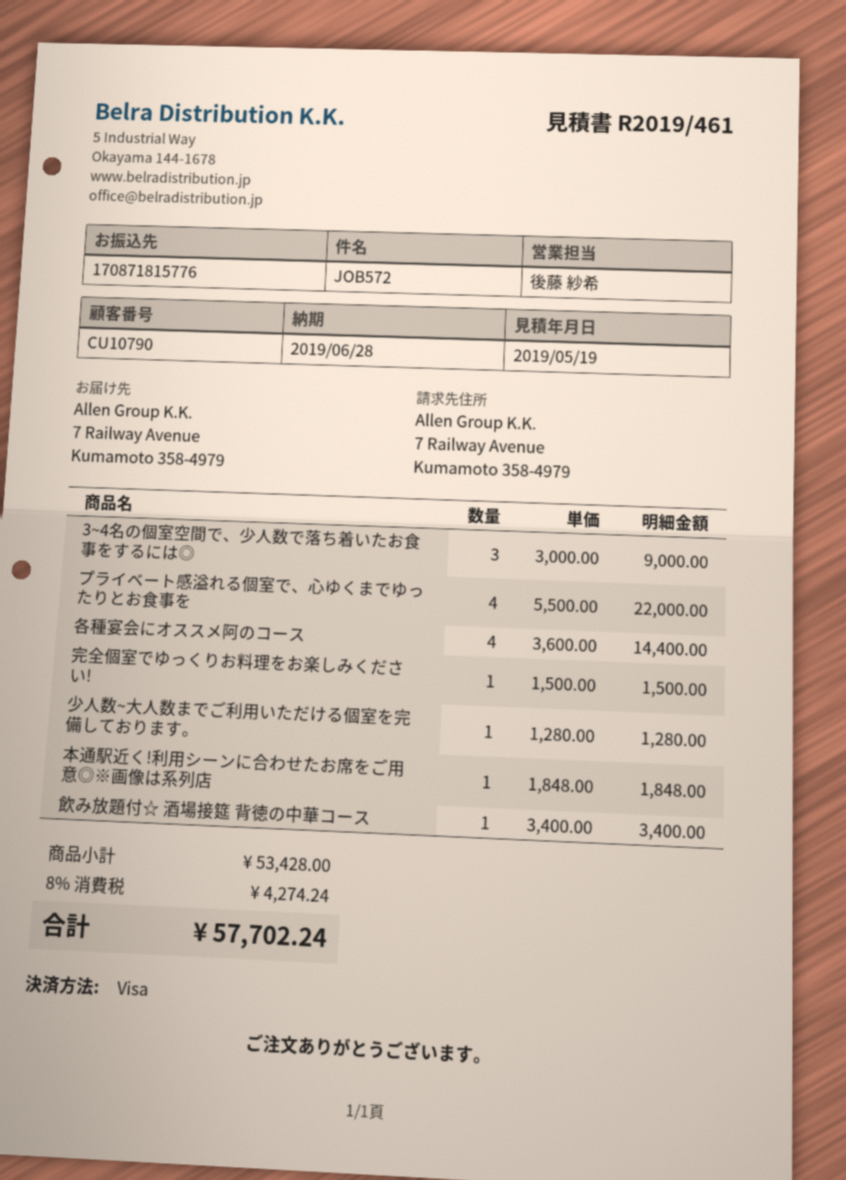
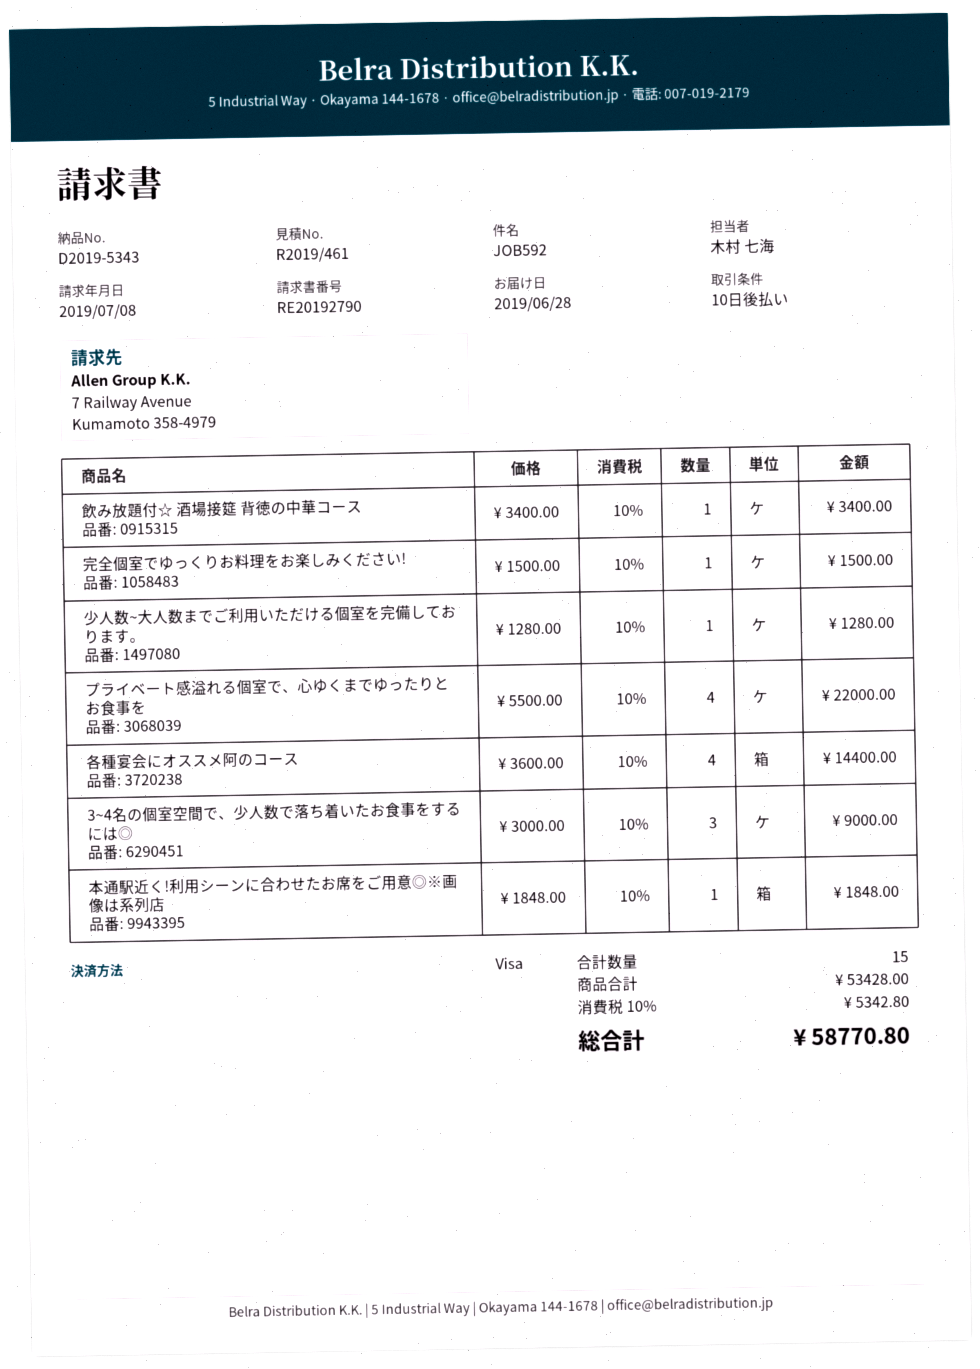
reference: JOB572 -> JOB592
sales rep: 後藤 紗希 -> 木村 七海
tax: 8% = 4274.24 -> 10% = 5342.80
total: 57702.24 -> 58770.80

